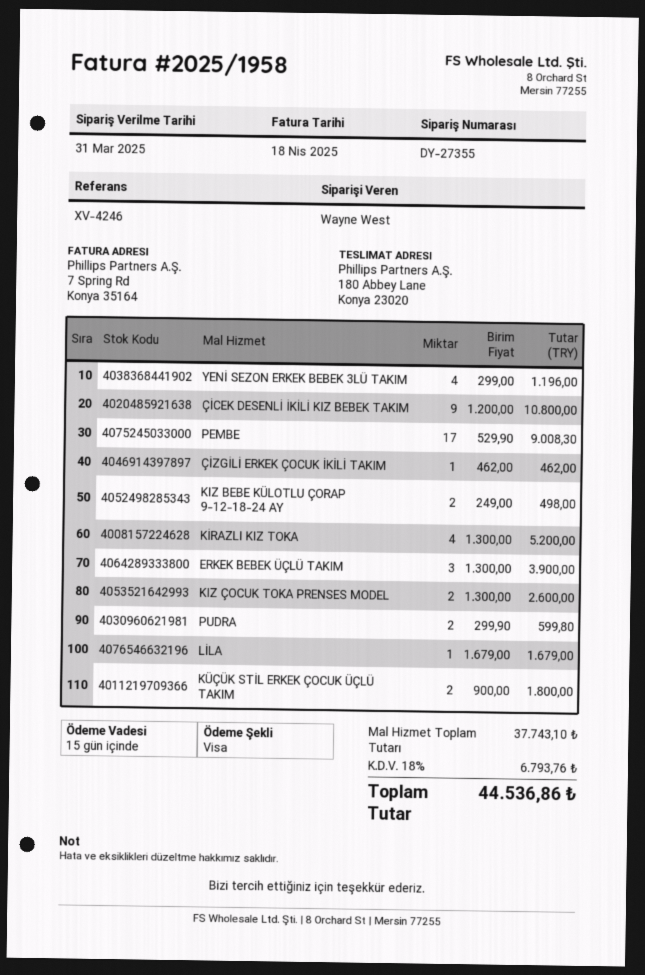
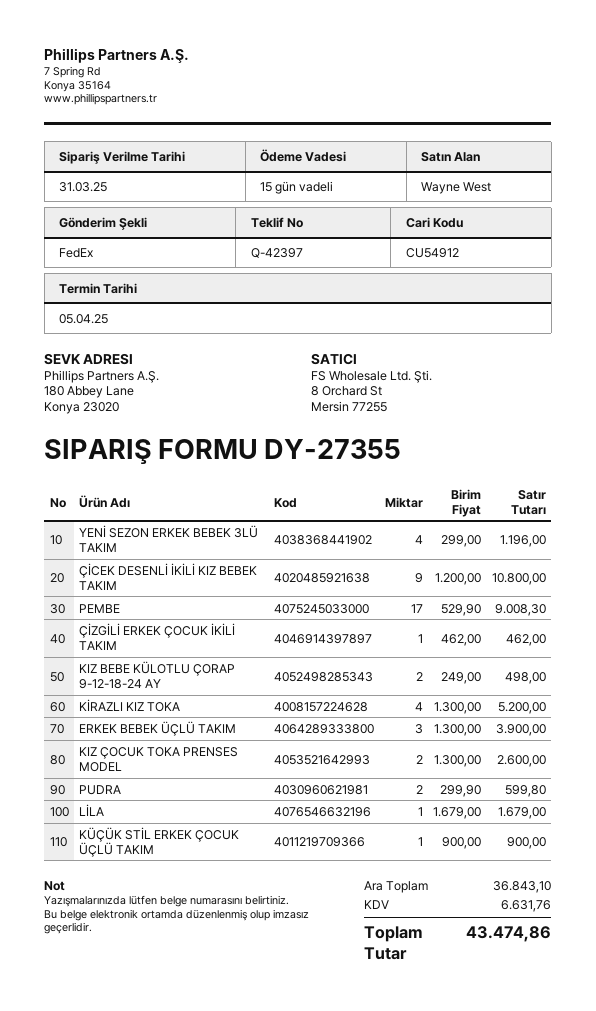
KÜÇÜK STİL ERKEK ÇOCUK ÜÇLÜ TAKIM: 2 x 900.00 = 1800.00 -> 1 x 900.00 = 900.00
subtotal: 37743.10 -> 36843.10
tax: 6793.76 -> 6631.76
total: 44536.86 -> 43474.86

